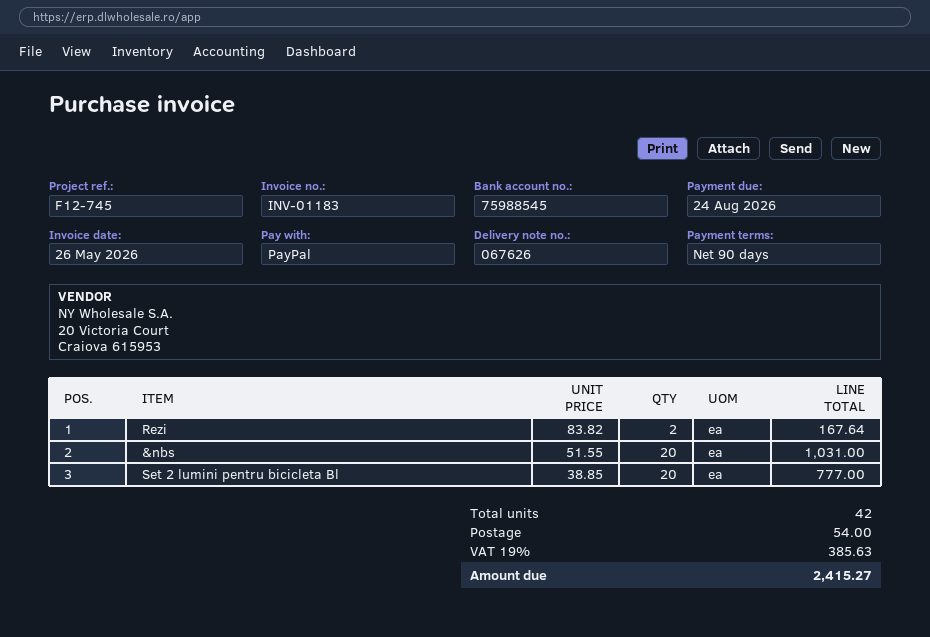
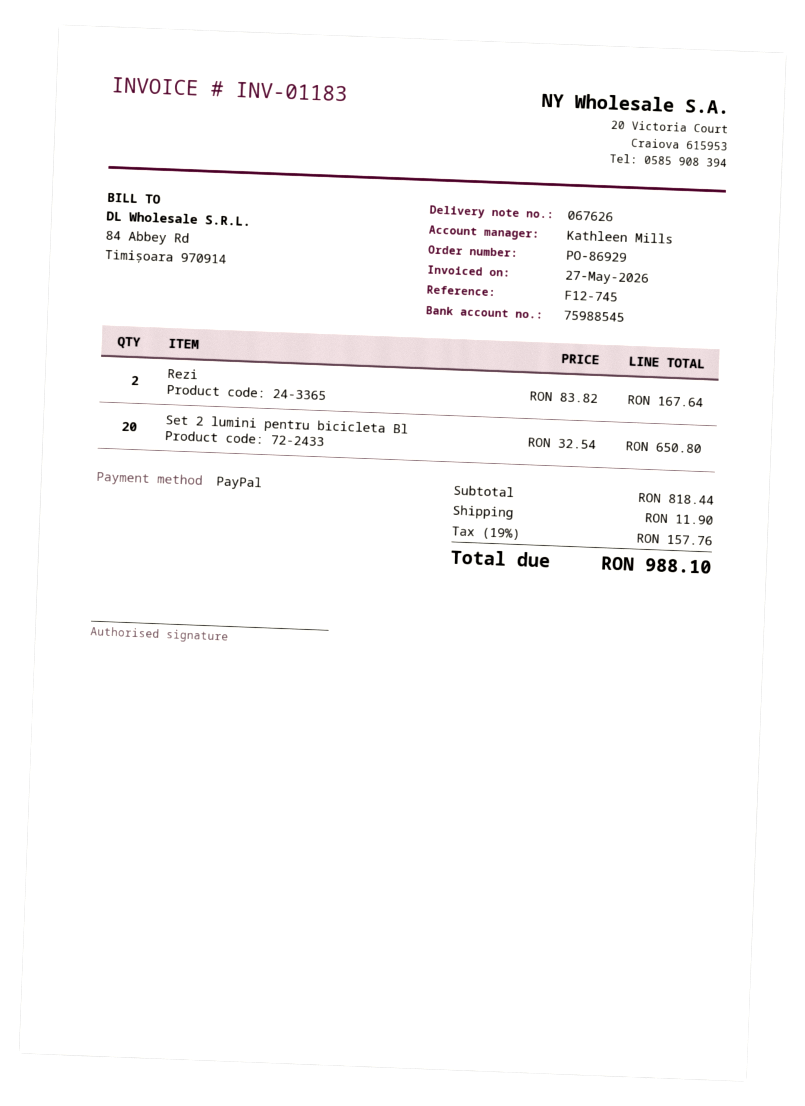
invoice date: 2026-05-26 -> 2026-05-27
&nbs: 20 x 51.55 = 1031.00 -> none
Set 2 lumini pentru bicicleta Bl: 20 x 38.85 = 777.00 -> 20 x 32.54 = 650.80
shipping: 54.00 -> 11.90
tax: 19% = 385.63 -> 19% = 157.76
total: 2415.27 -> 988.10

